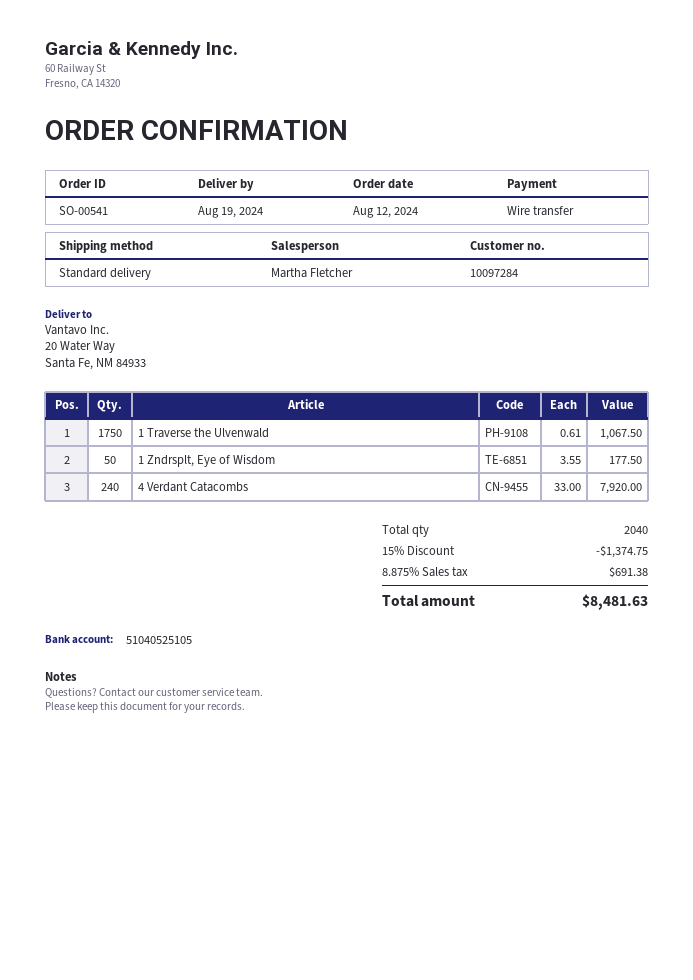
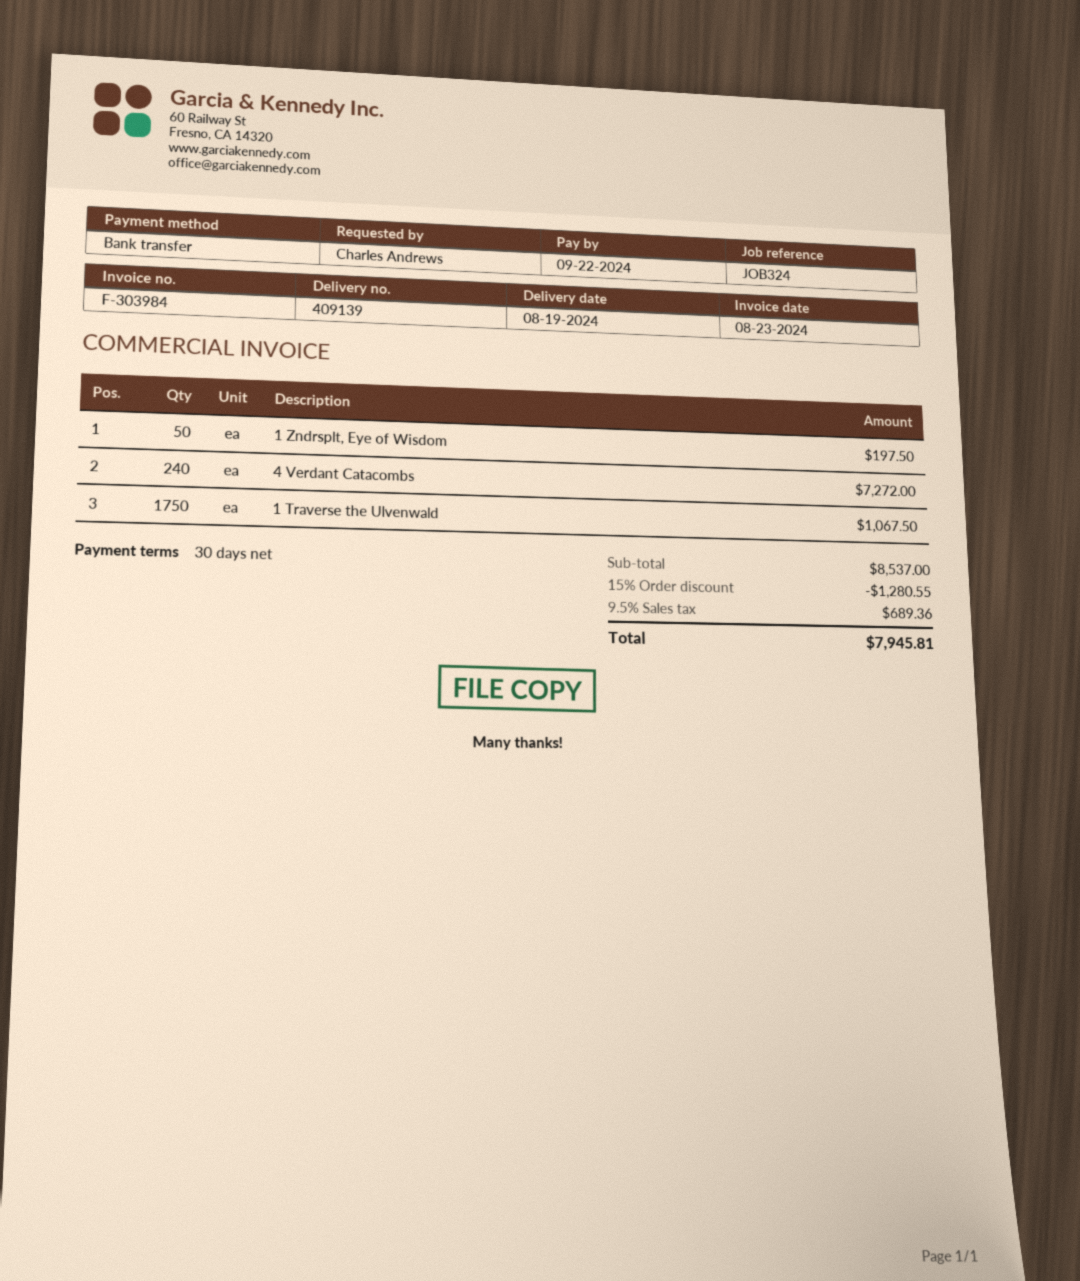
1 Zndrsplt, Eye of Wisdom: 50 for 177.50 -> 50 for 197.50
4 Verdant Catacombs: 240 for 7920.00 -> 240 for 7272.00
discount: 15% = 1374.75 -> 15% = 1280.55
tax: 8.875% = 691.38 -> 9.5% = 689.36
total: 8481.63 -> 7945.81

